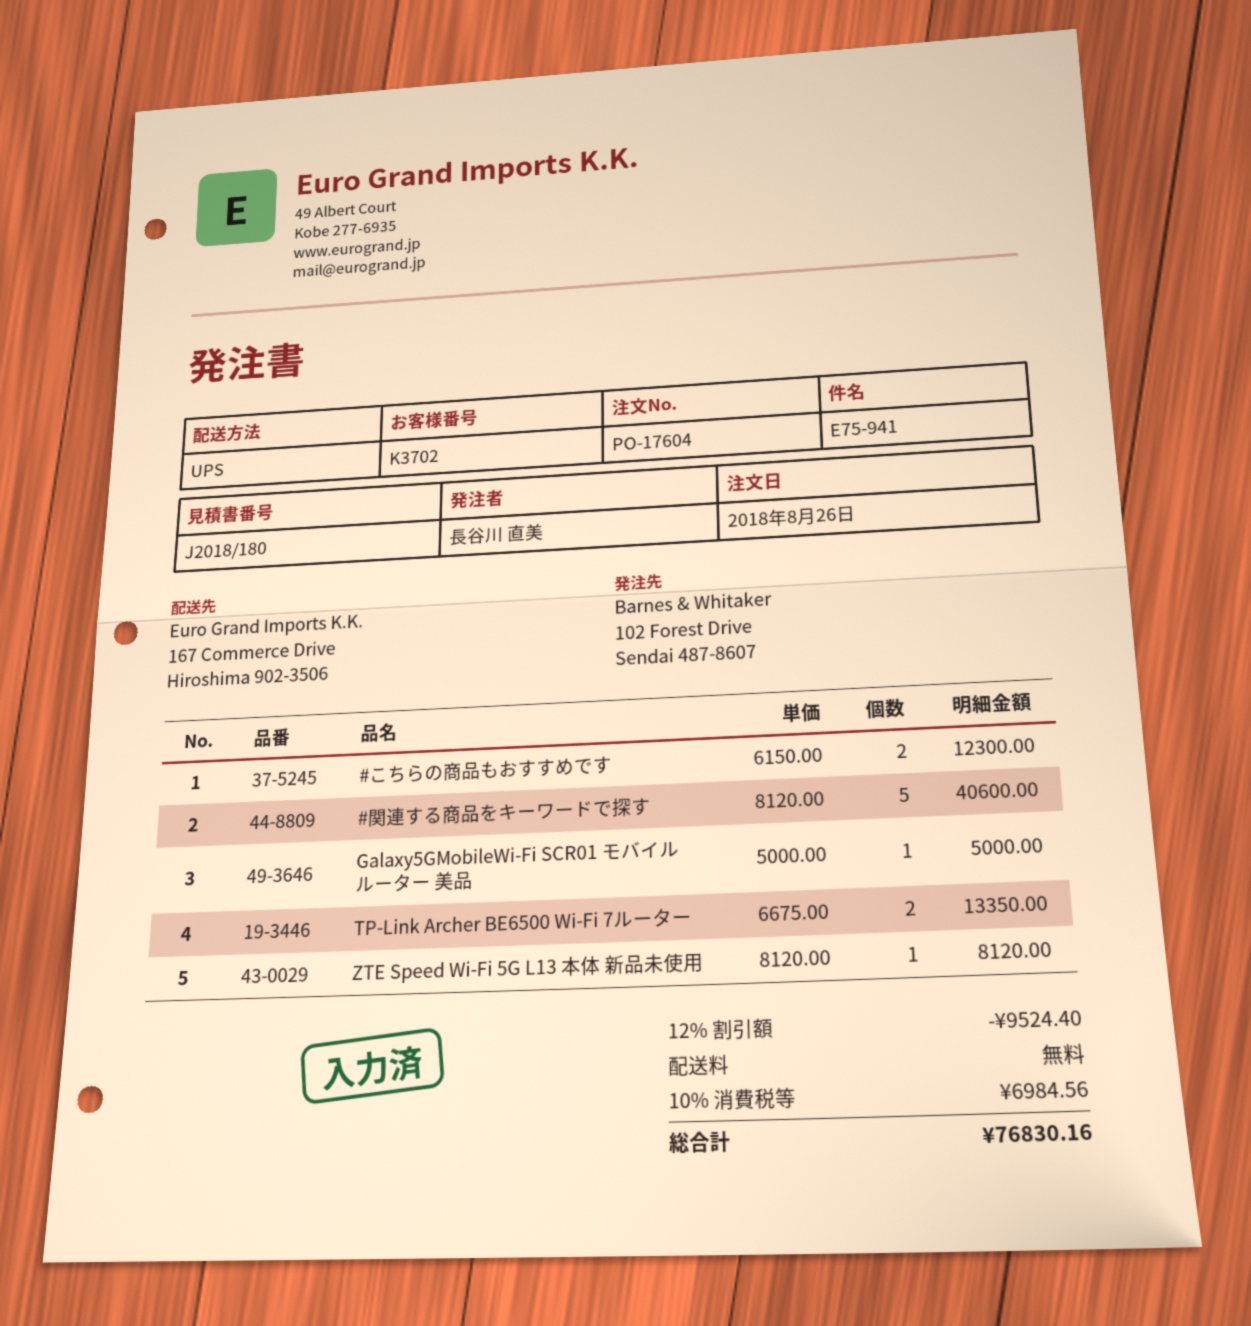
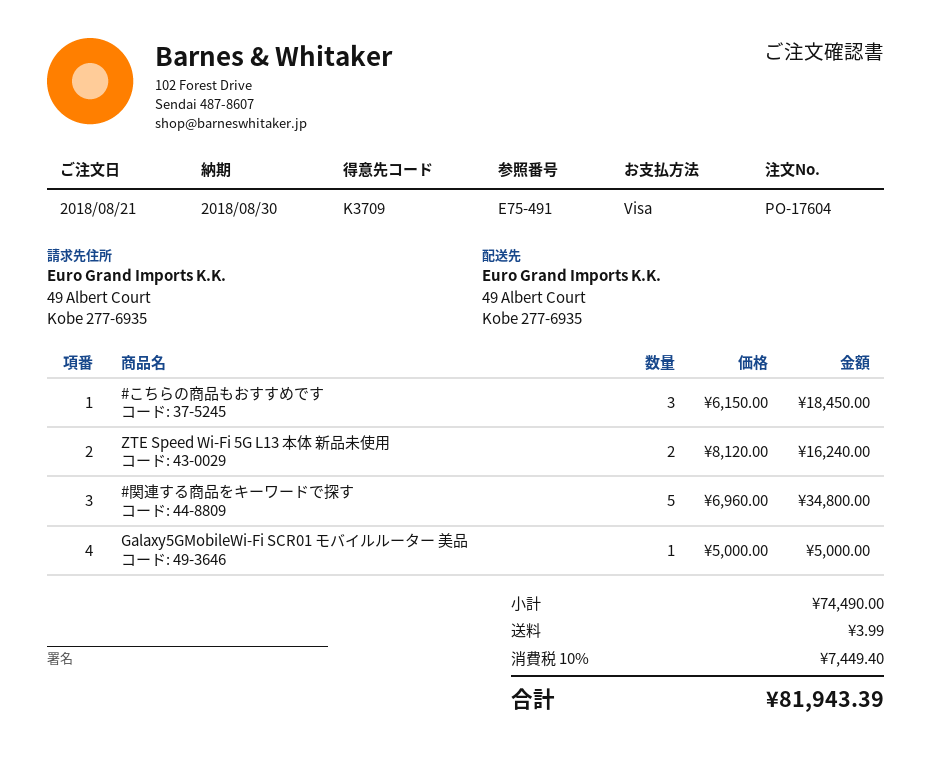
order date: 2018-08-26 -> 2018-08-21
customer number: K3702 -> K3709
reference: E75-941 -> E75-491
ship to: 167 Commerce Drive, Hiroshima 902-3506 -> 49 Albert Court, Kobe 277-6935
#こちらの商品もおすすめです: 2 x 6150.00 = 12300.00 -> 3 x 6150.00 = 18450.00
#関連する商品をキーワードで探す: 5 x 8120.00 = 40600.00 -> 5 x 6960.00 = 34800.00
TP-Link Archer BE6500 Wi-Fi 7ルーター: 2 x 6675.00 = 13350.00 -> none
ZTE Speed Wi-Fi 5G L13 本体 新品未使用: 1 x 8120.00 = 8120.00 -> 2 x 8120.00 = 16240.00
discount: 12% = 9524.40 -> none
shipping: 0.00 -> 3.99
tax: 10% = 6984.56 -> 10% = 7449.40
total: 76830.16 -> 81943.39

